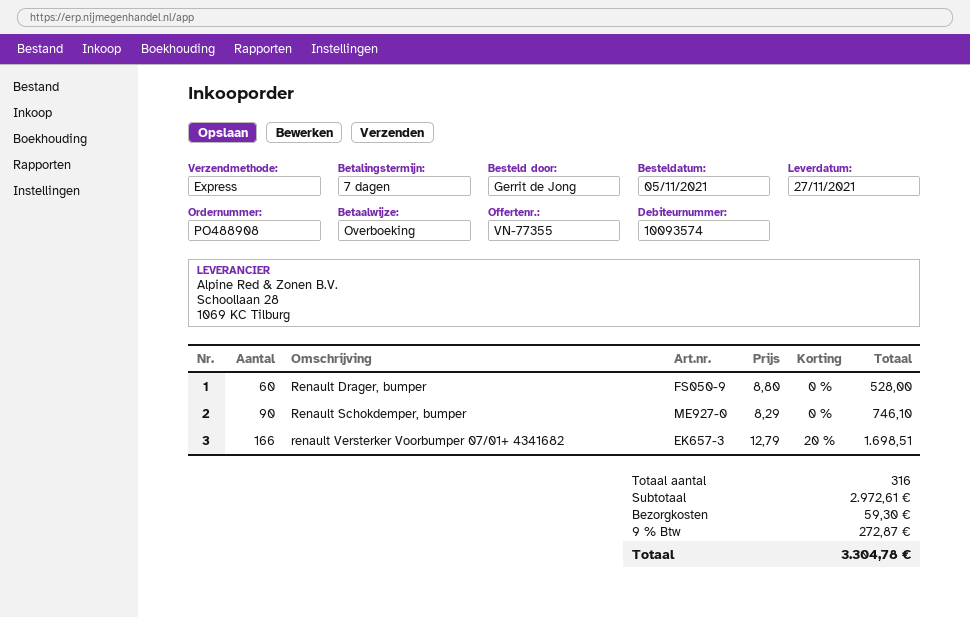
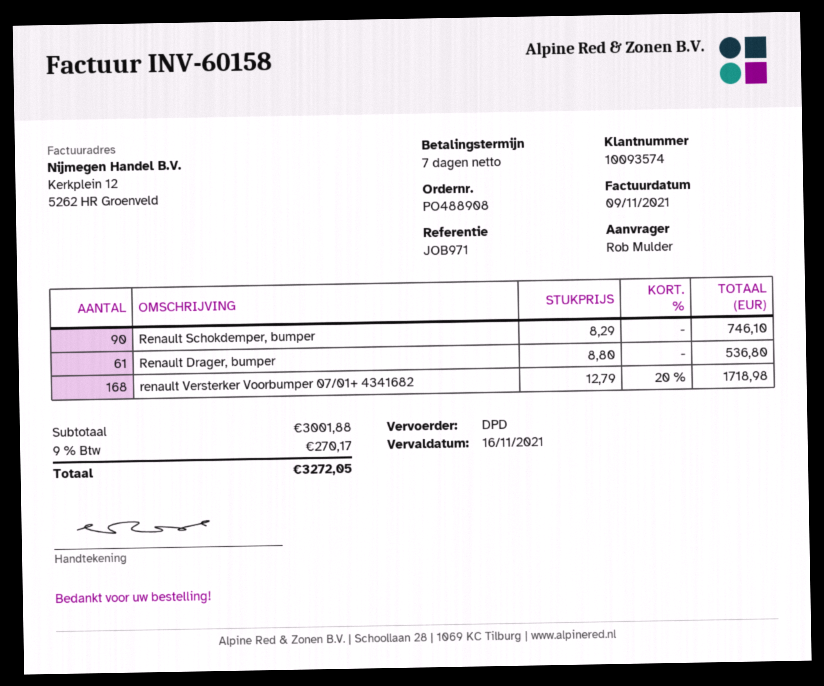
ordered by: Gerrit de Jong -> Rob Mulder
shipping method: express -> DPD
Renault Drager, bumper: 60 x 8.80 = 528.00 -> 61 x 8.80 = 536.80
renault Versterker Voorbumper 07/01+ 4341682: 166 x 12.79 - 20% = 1698.51 -> 168 x 12.79 - 20% = 1718.98
subtotal: 2972.61 -> 3001.88
shipping: 59.30 -> none
tax: 9% = 272.87 -> 9% = 270.17
total: 3304.78 -> 3272.05

